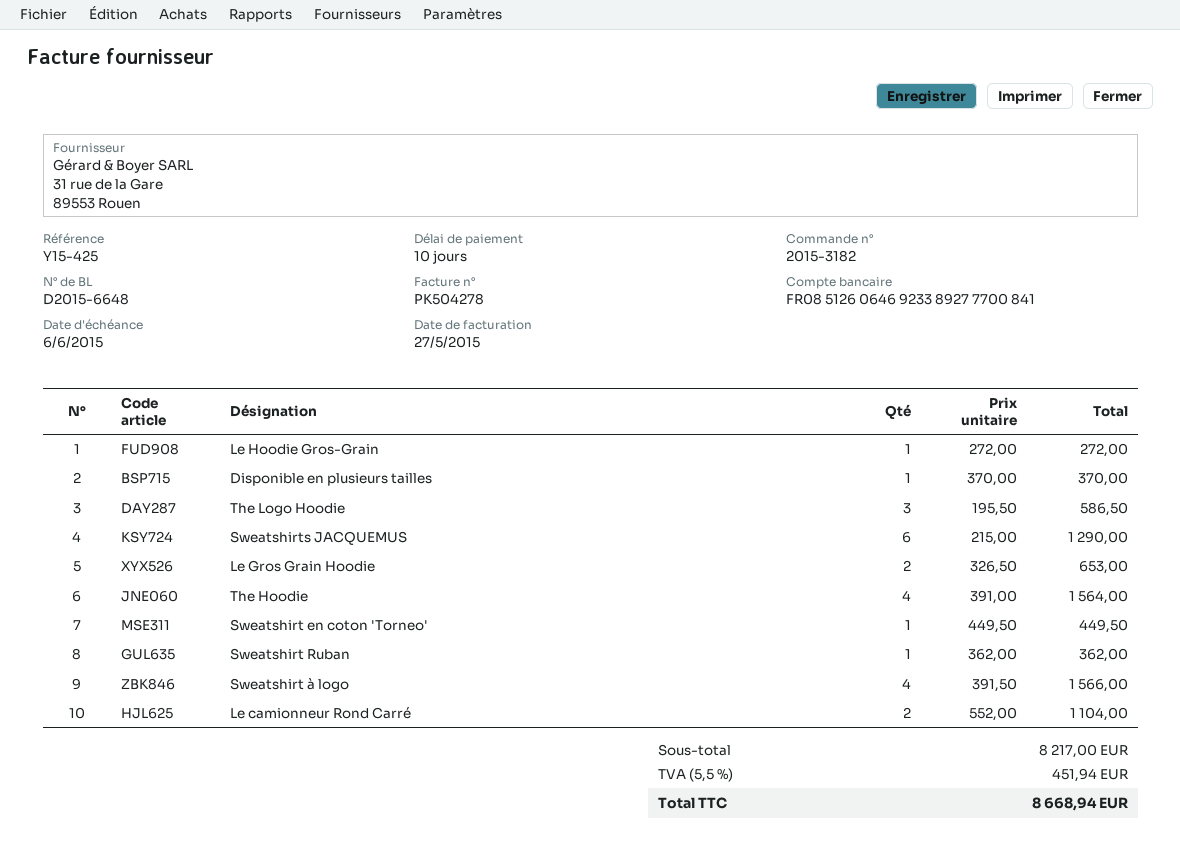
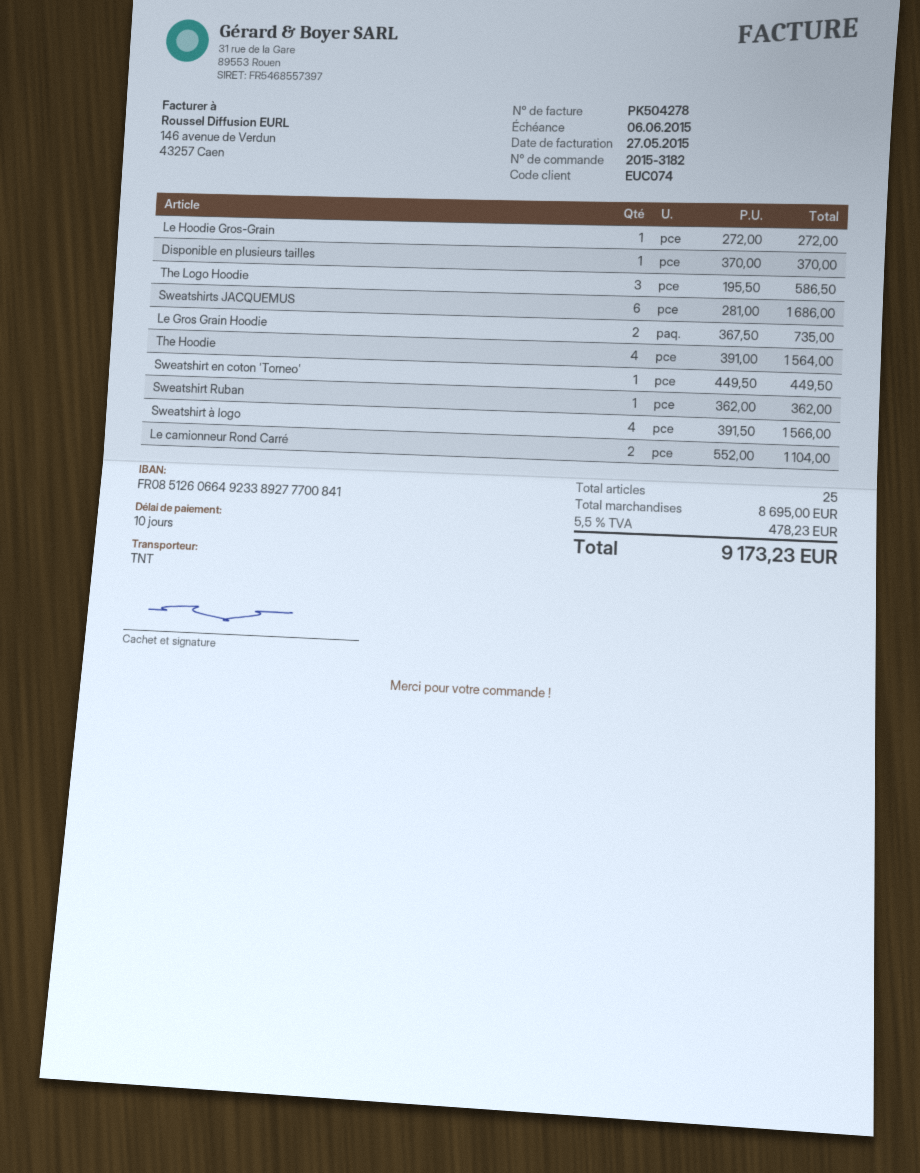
bank account: FR0851260646923389277700841 -> FR0851260664923389277700841
Sweatshirts JACQUEMUS: 6 x 215.00 = 1290.00 -> 6 x 281.00 = 1686.00
Le Gros Grain Hoodie: 2 x 326.50 = 653.00 -> 2 x 367.50 = 735.00
subtotal: 8217.00 -> 8695.00
tax: 5.5% = 451.94 -> 5.5% = 478.23
total: 8668.94 -> 9173.23

